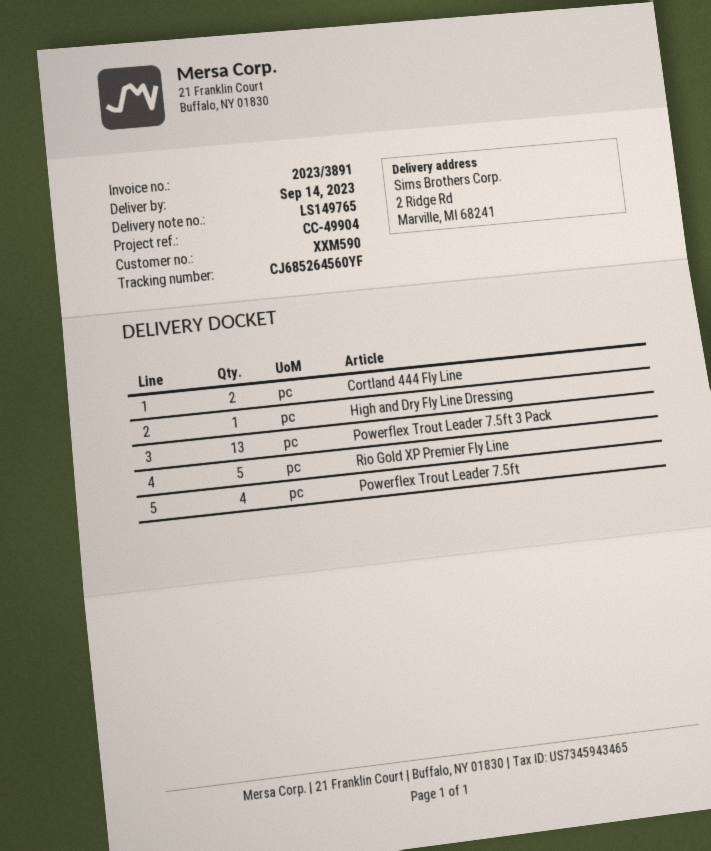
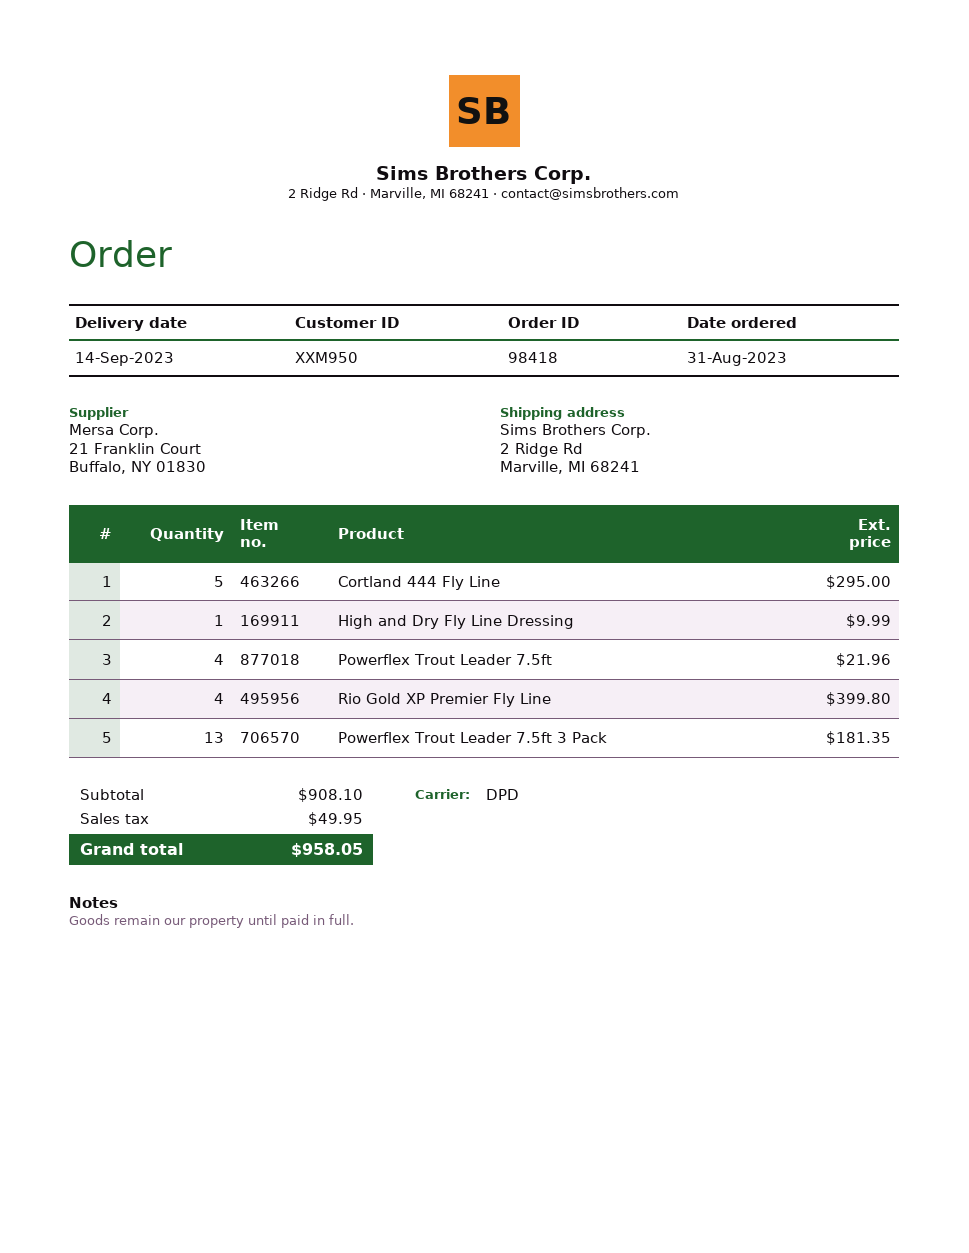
customer number: XXM590 -> XXM950
Cortland 444 Fly Line: 2 -> 5
Rio Gold XP Premier Fly Line: 5 -> 4

